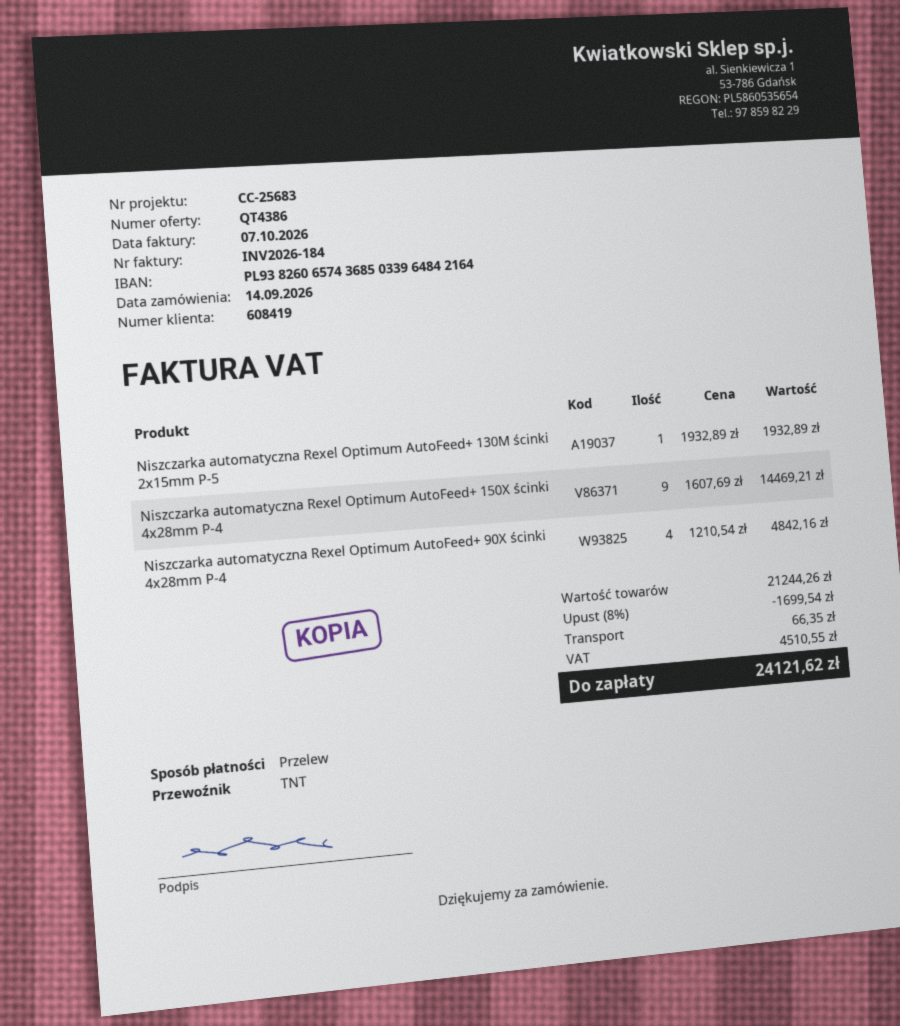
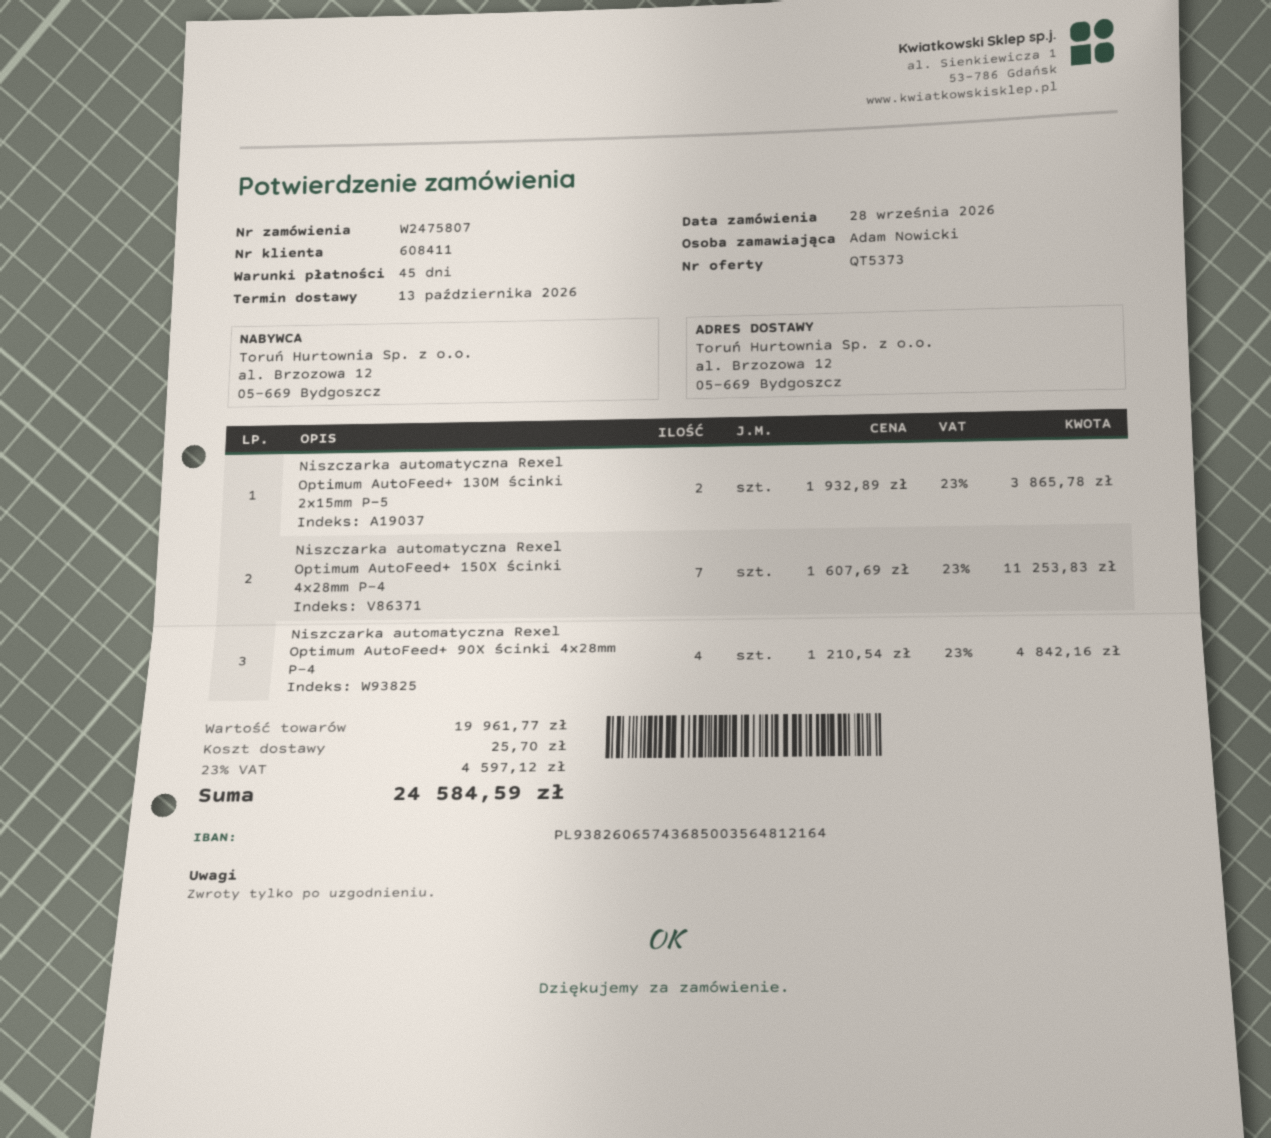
quote number: QT4386 -> QT5373
order date: 2026-09-14 -> 2026-09-28
customer number: 608419 -> 608411
bank account: PL93826065743685033964842164 -> PL93826065743685003564812164
Niszczarka automatyczna Rexel Optimum AutoFeed+ 130M ścinki 2x15mm P-5: 1 x 1932.89 = 1932.89 -> 2 x 1932.89 = 3865.78
Niszczarka automatyczna Rexel Optimum AutoFeed+ 150X ścinki 4x28mm P-4: 9 x 1607.69 = 14469.21 -> 7 x 1607.69 = 11253.83
subtotal: 21244.26 -> 19961.77
discount: 8% = 1699.54 -> none
shipping: 66.35 -> 25.70
tax: 4510.55 -> 4597.12
total: 24121.62 -> 24584.59

